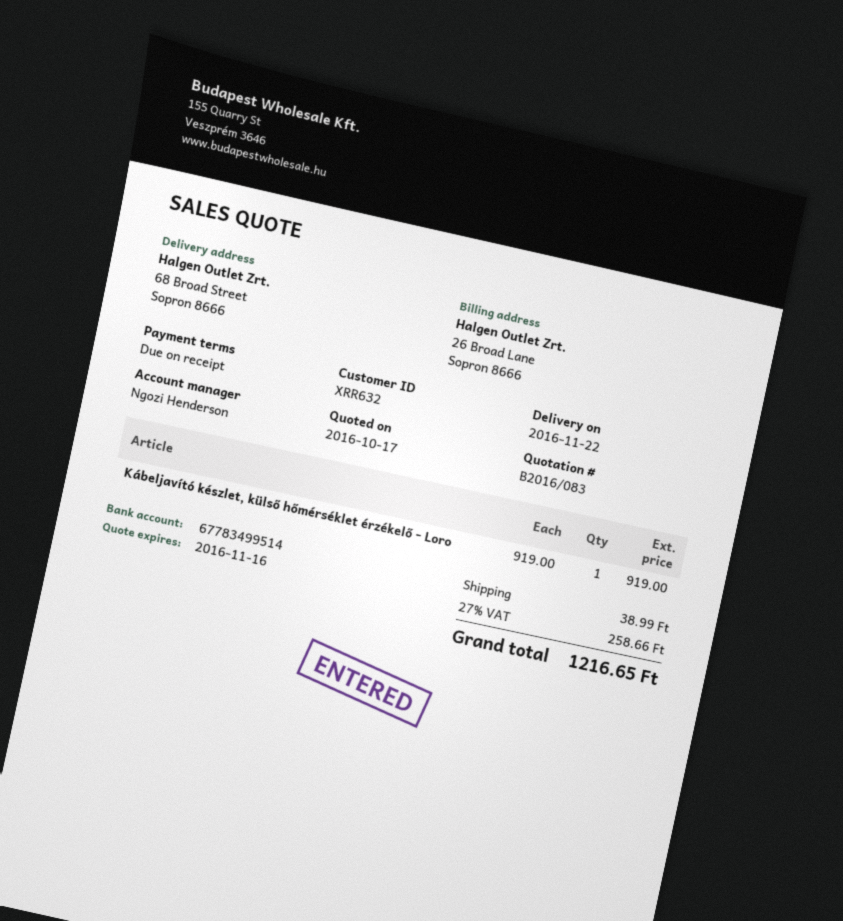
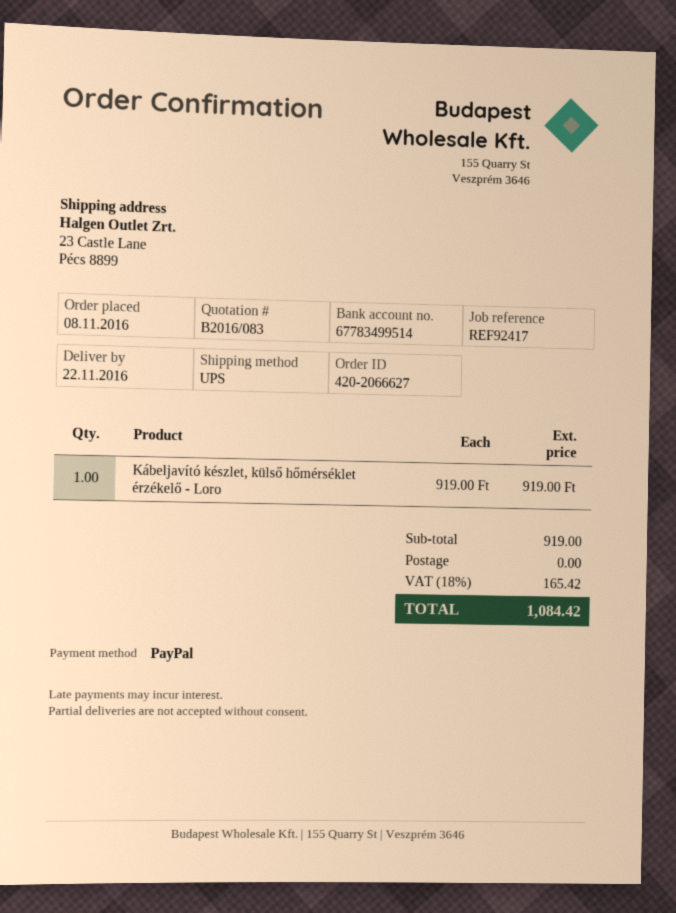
ship to: 68 Broad Street, Sopron 8666 -> 23 Castle Lane, Pécs 8899
shipping: 38.99 -> 0.00
tax: 27% = 258.66 -> 18% = 165.42
total: 1216.65 -> 1084.42

